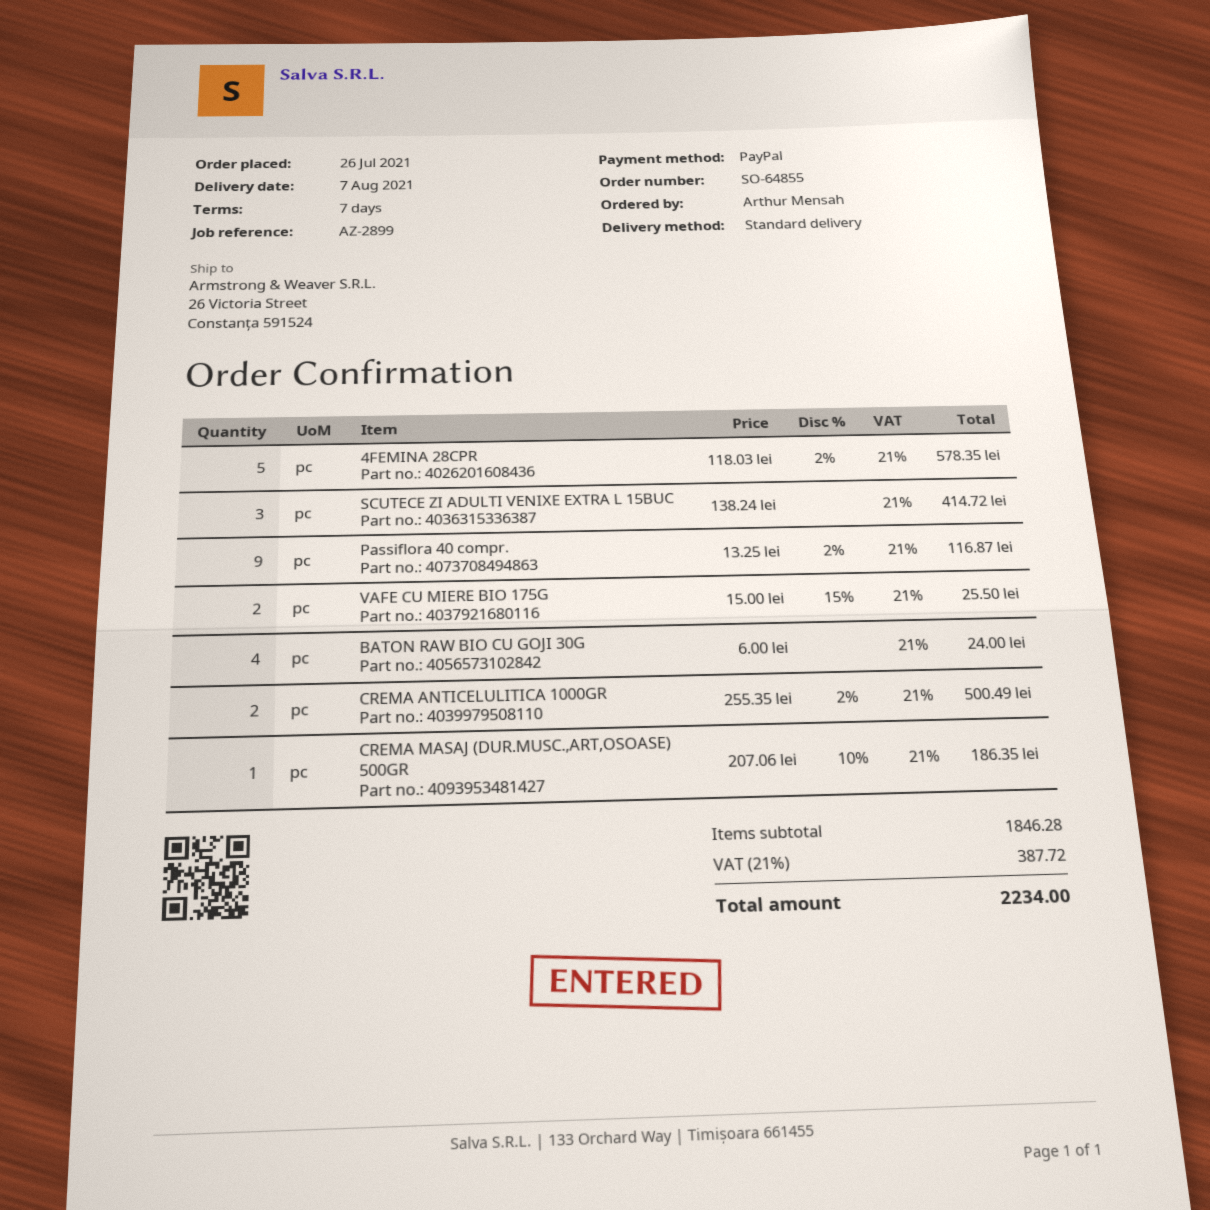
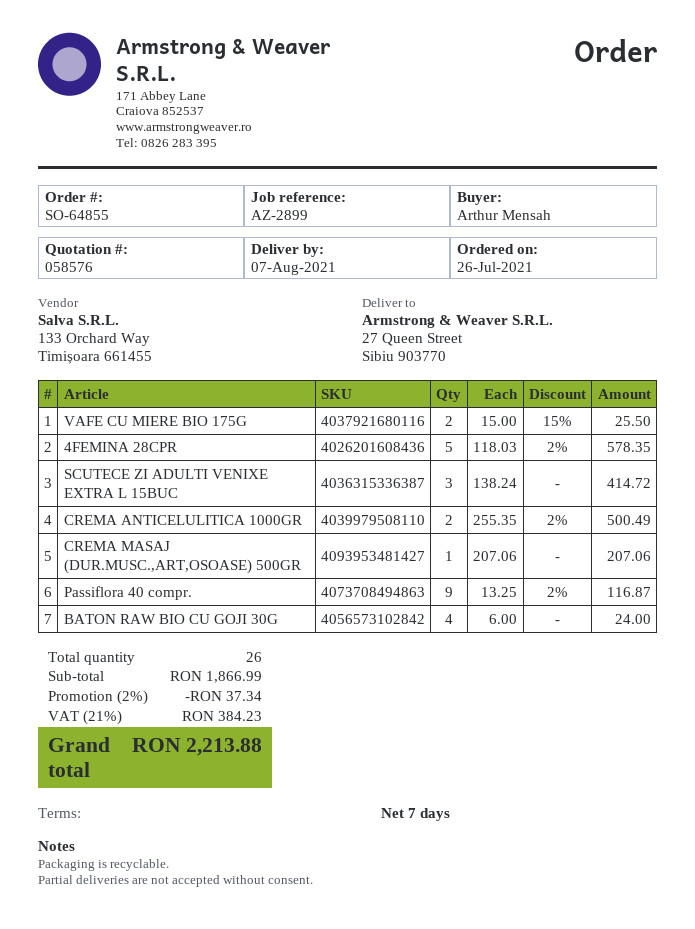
ship to: 26 Victoria Street, Constanța 591524 -> 27 Queen Street, Sibiu 903770
CREMA MASAJ (DUR.MUSC.,ART,OSOASE) 500GR: 1 x 207.06 - 10% = 186.35 -> 1 x 207.06 = 207.06
subtotal: 1846.28 -> 1866.99
discount: none -> 2% = 37.34
tax: 21% = 387.72 -> 21% = 384.23
total: 2234.00 -> 2213.88

